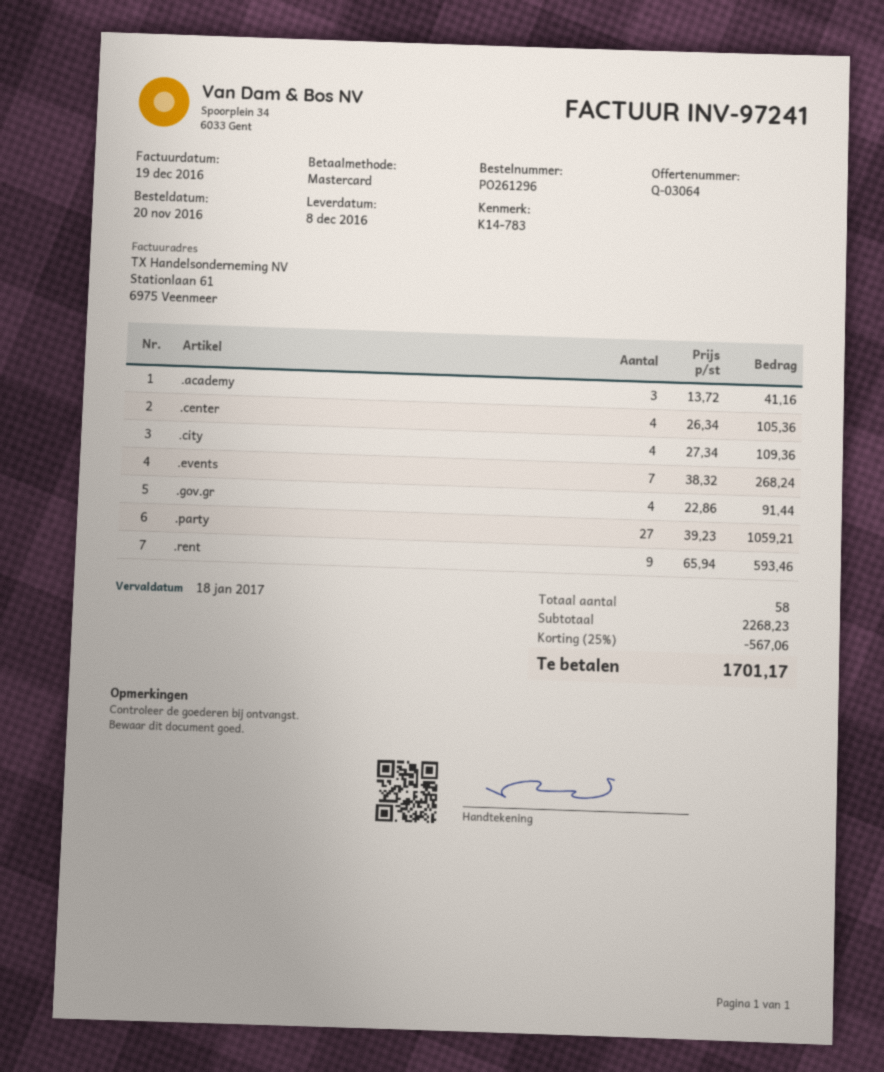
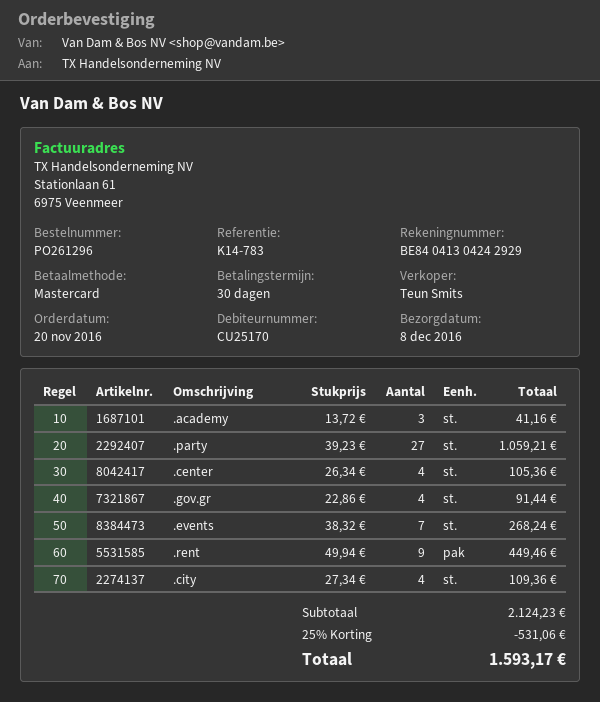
.rent: 9 x 65.94 = 593.46 -> 9 x 49.94 = 449.46
subtotal: 2268.23 -> 2124.23
discount: 25% = 567.06 -> 25% = 531.06
total: 1701.17 -> 1593.17

